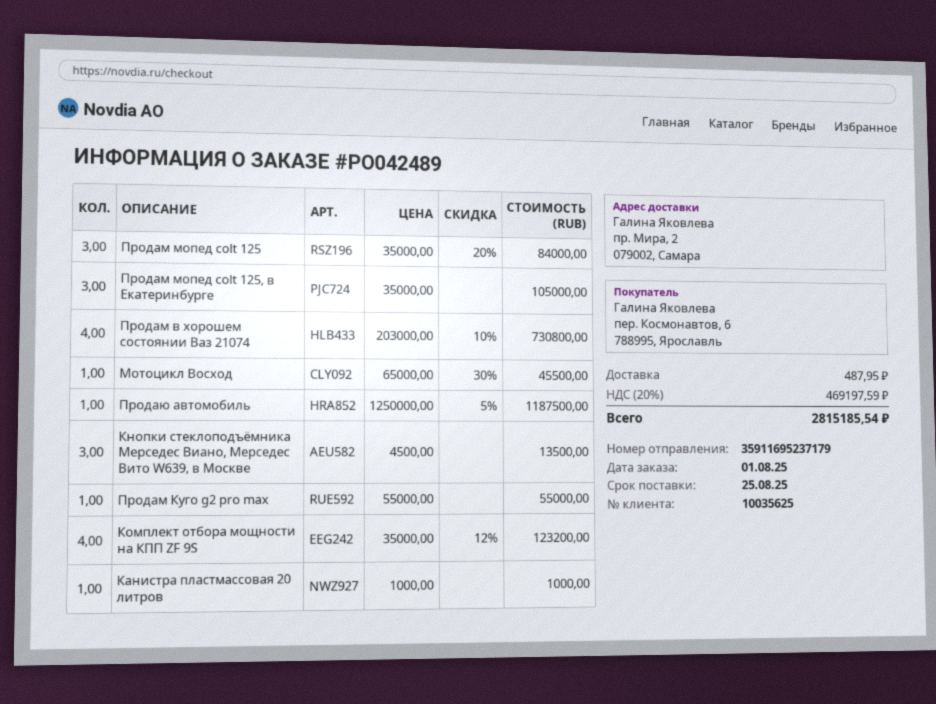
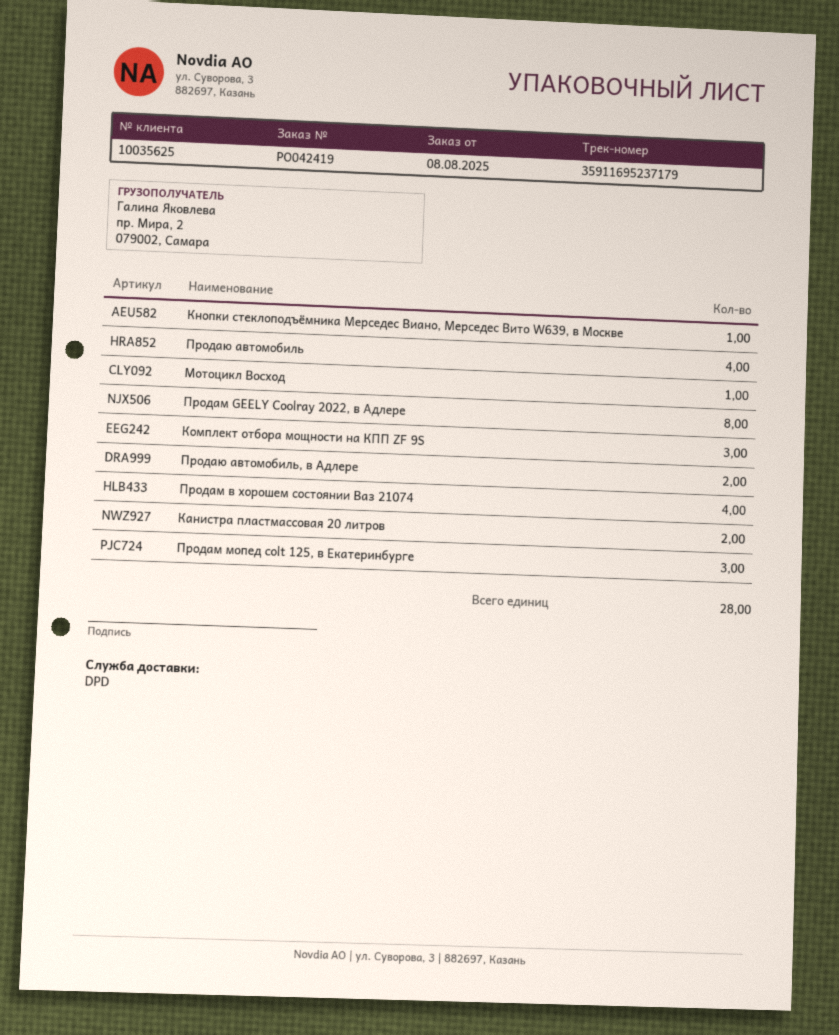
order number: PO042489 -> PO042419
order date: 2025-08-01 -> 2025-08-08
Продам мопед colt 125: 3 -> none
Продаю автомобиль: 1 -> 4
Кнопки стеклоподъёмника Мерседес Виано, Мерседес Вито W639, в Москве: 3 -> 1
Продам Куго g2 pro max: 1 -> none
Комплект отбора мощности на КПП ZF 9S: 4 -> 3
Канистра пластмассовая 20 литров: 1 -> 2
Продам GEELY Coolray 2022, в Адлере: none -> 8
Продаю автомобиль, в Адлере: none -> 2

